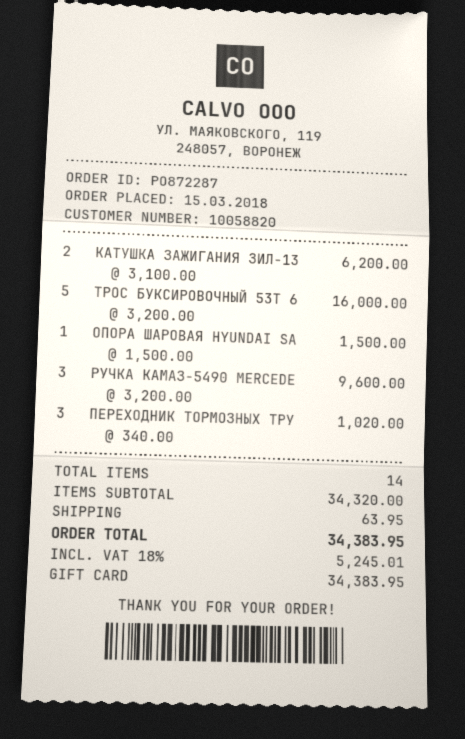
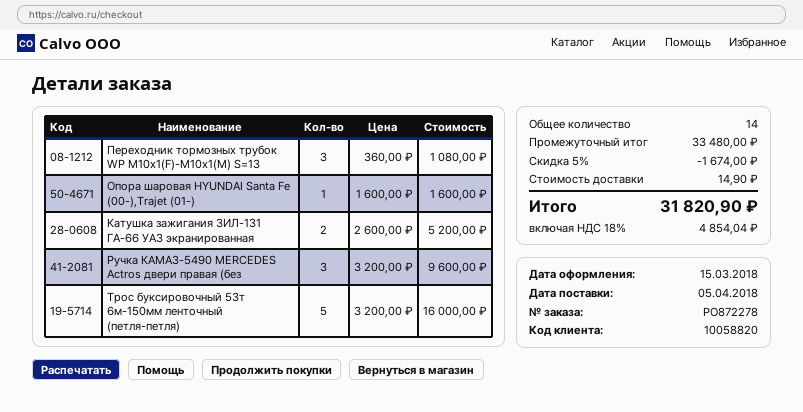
order number: PO872287 -> PO872278
КАТУШКА ЗАЖИГАНИЯ ЗИЛ-13: 2 x 3100.00 = 6200.00 -> 2 x 2600.00 = 5200.00
ОПОРА ШАРОВАЯ HYUNDAI SA: 1 x 1500.00 = 1500.00 -> 1 x 1600.00 = 1600.00
ПЕРЕХОДНИК ТОРМОЗНЫХ ТРУ: 3 x 340.00 = 1020.00 -> 3 x 360.00 = 1080.00
subtotal: 34320.00 -> 33480.00
discount: none -> 5% = 1674.00
shipping: 63.95 -> 14.90
tax: 18% = 5245.01 -> 18% = 4854.04
total: 34383.95 -> 31820.90

